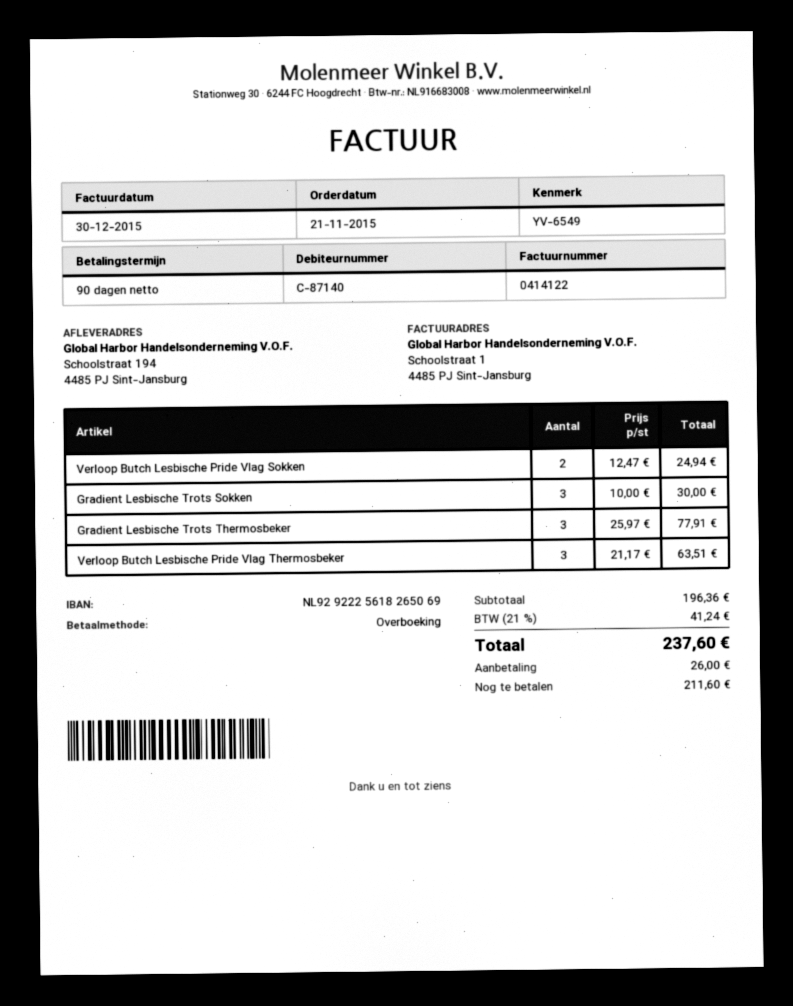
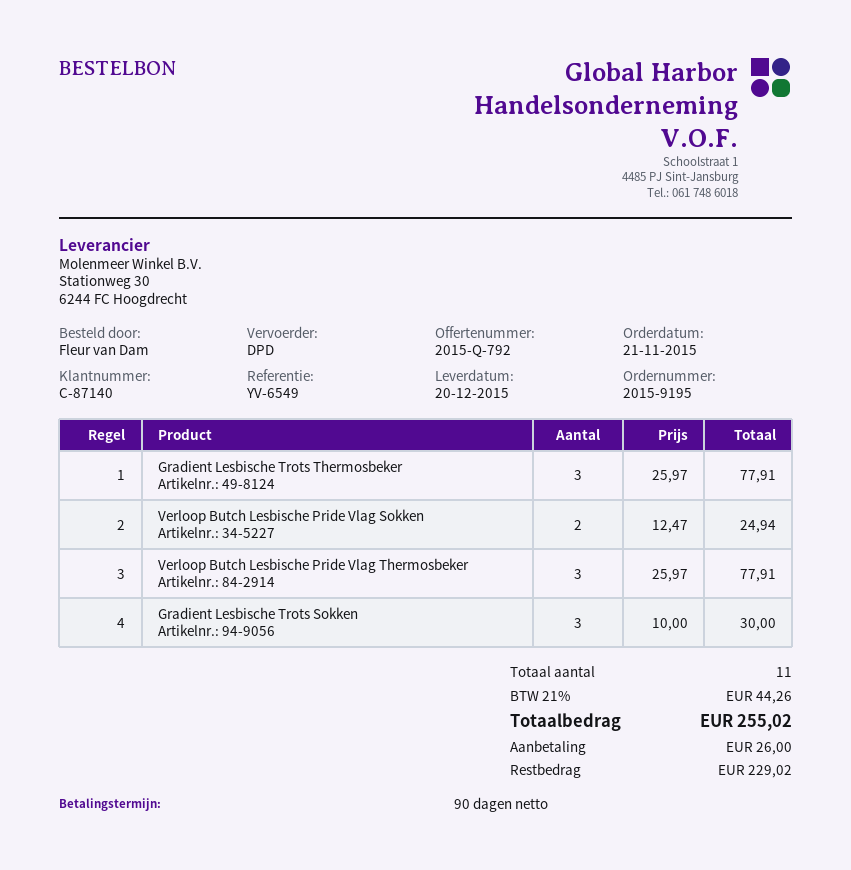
Verloop Butch Lesbische Pride Vlag Thermosbeker: 3 x 21.17 = 63.51 -> 3 x 25.97 = 77.91
tax: 21% = 41.24 -> 21% = 44.26
total: 237.60 -> 255.02
balance: 211.60 -> 229.02

